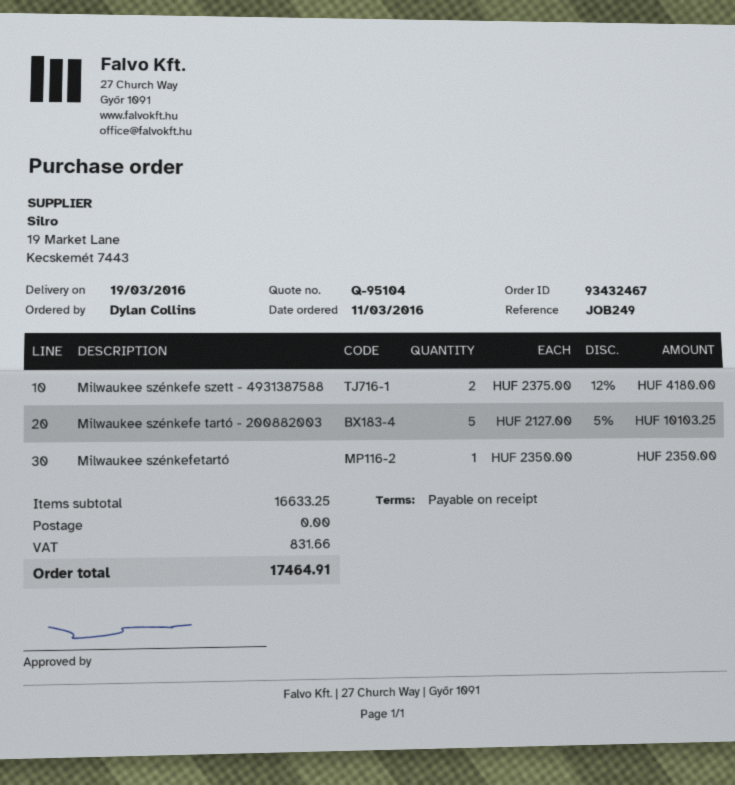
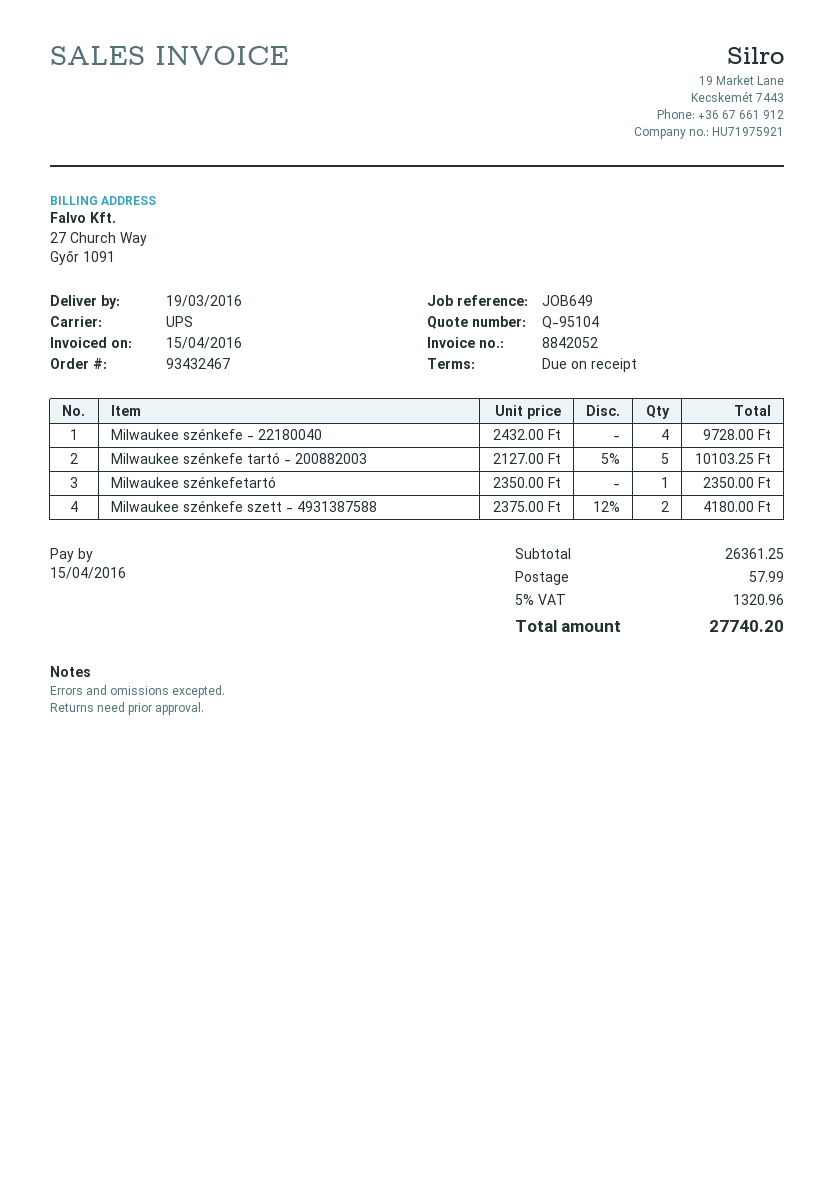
reference: JOB249 -> JOB649
Milwaukee szénkefe - 22180040: none -> 4 x 2432.00 = 9728.00
subtotal: 16633.25 -> 26361.25
shipping: 0.00 -> 57.99
tax: 831.66 -> 1320.96
total: 17464.91 -> 27740.20

